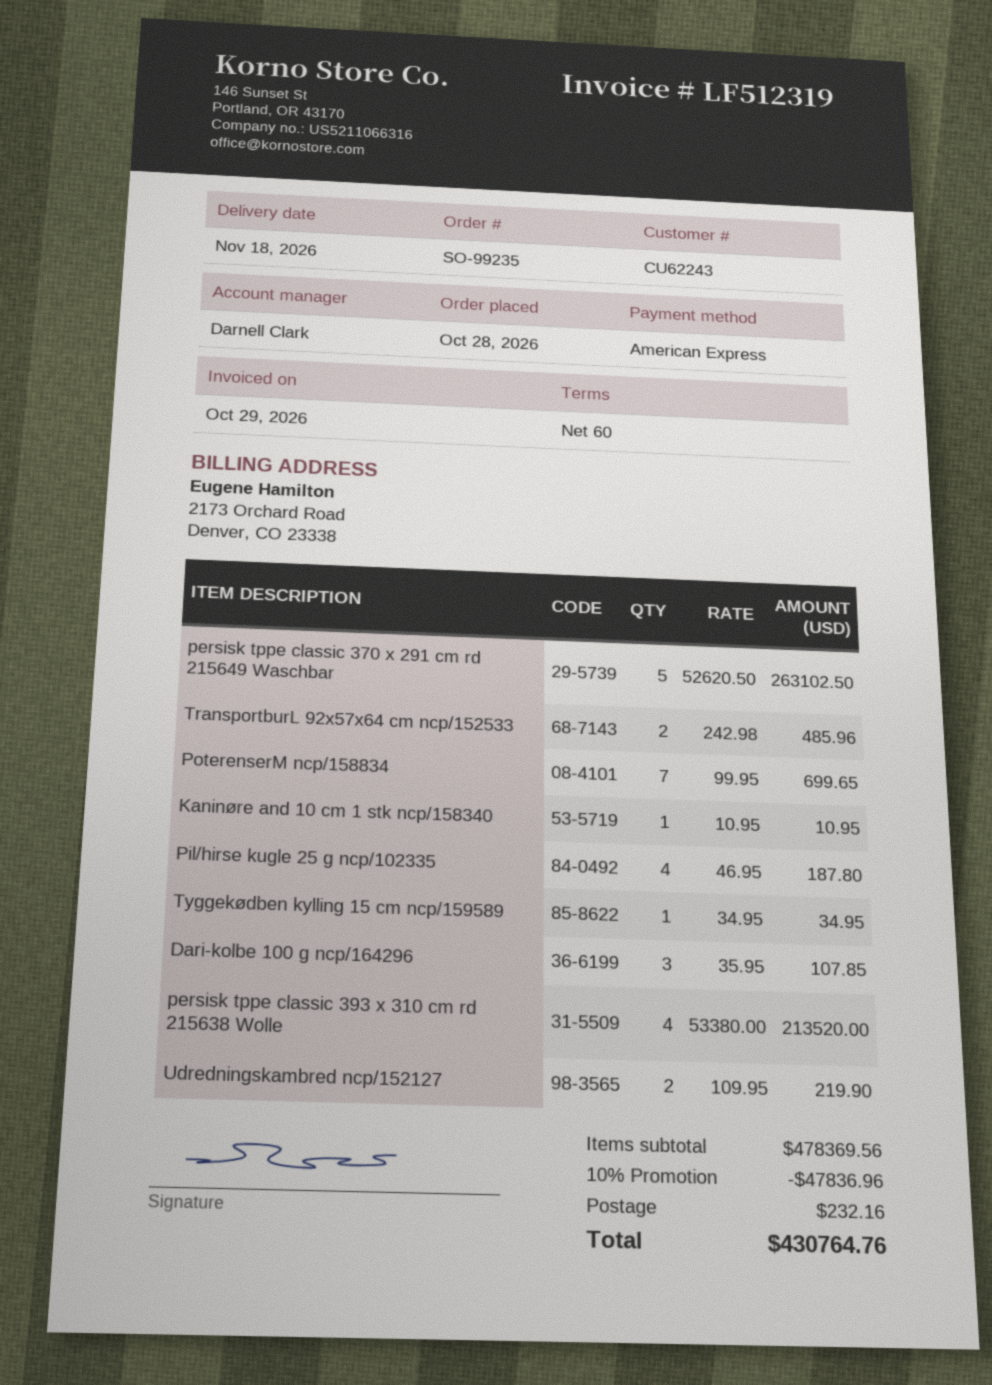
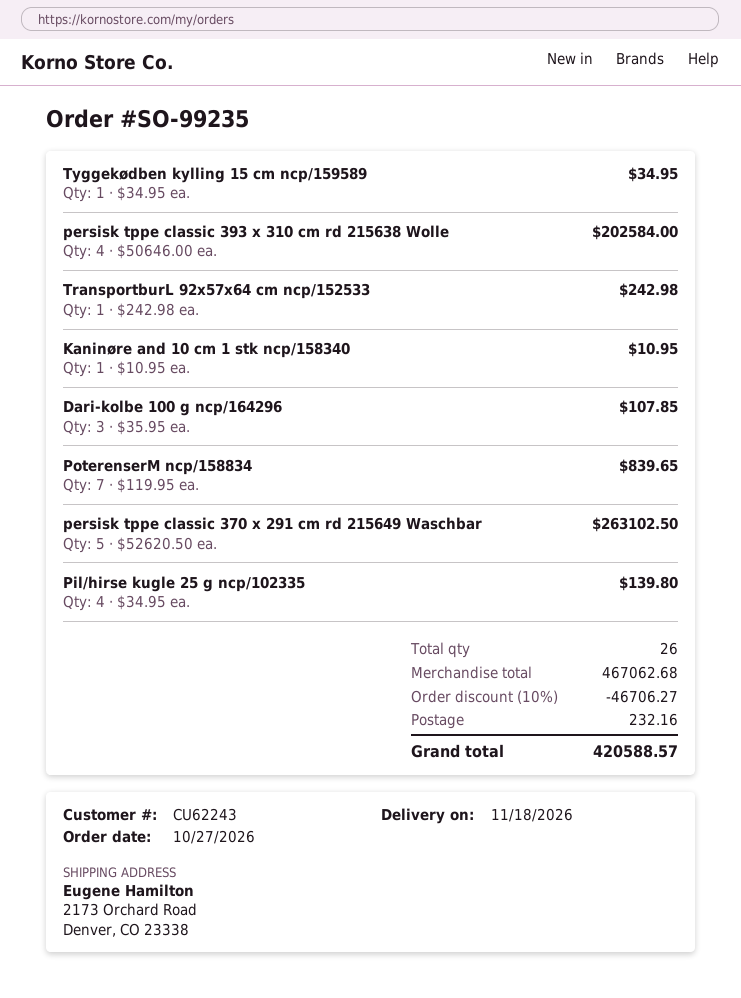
order date: 2026-10-28 -> 2026-10-27
TransportburL 92x57x64 cm ncp/152533: 2 x 242.98 = 485.96 -> 1 x 242.98 = 242.98
PoterenserM ncp/158834: 7 x 99.95 = 699.65 -> 7 x 119.95 = 839.65
Pil/hirse kugle 25 g ncp/102335: 4 x 46.95 = 187.80 -> 4 x 34.95 = 139.80
persisk tppe classic 393 x 310 cm rd 215638 Wolle: 4 x 53380.00 = 213520.00 -> 4 x 50646.00 = 202584.00
Udredningskambred ncp/152127: 2 x 109.95 = 219.90 -> none
subtotal: 478369.56 -> 467062.68
discount: 10% = 47836.96 -> 10% = 46706.27
total: 430764.76 -> 420588.57

